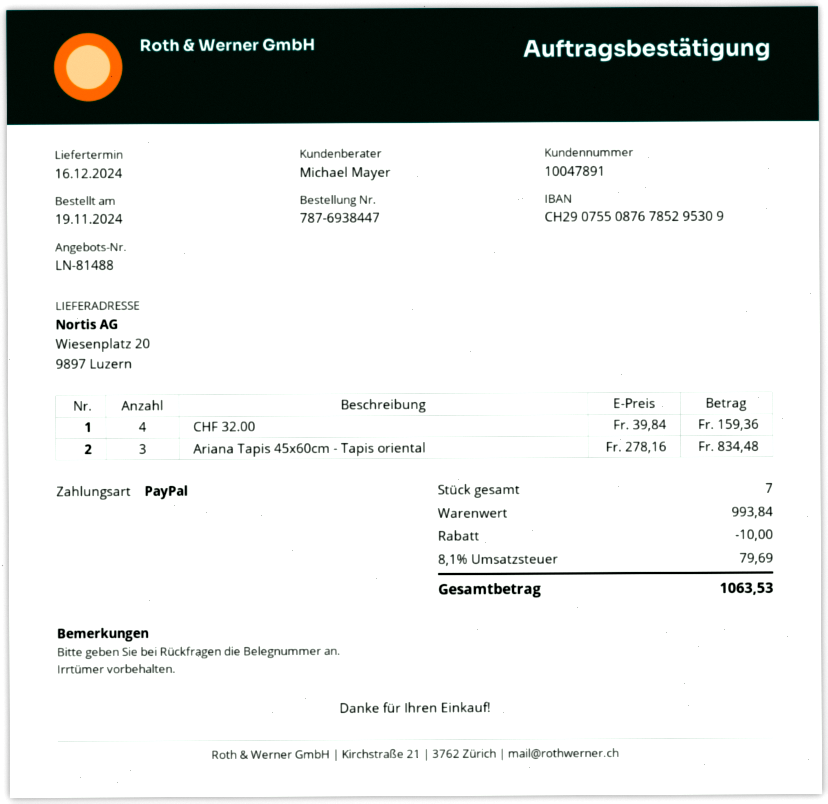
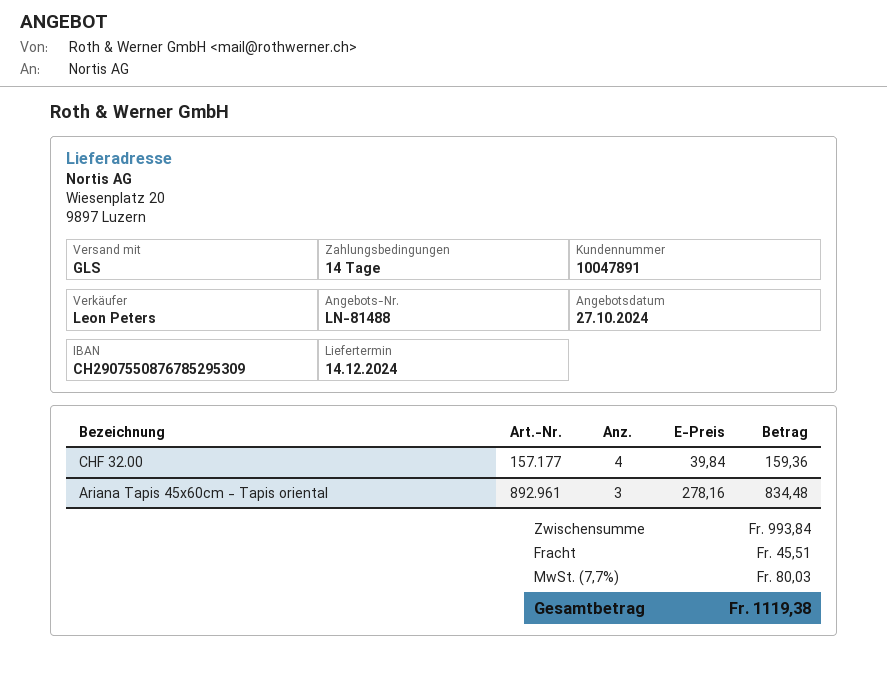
delivery date: 2024-12-16 -> 2024-12-14
sales rep: Michael Mayer -> Leon Peters
discount: 10.00 -> none
shipping: none -> 45.51
tax: 8.1% = 79.69 -> 7.7% = 80.03
total: 1063.53 -> 1119.38

